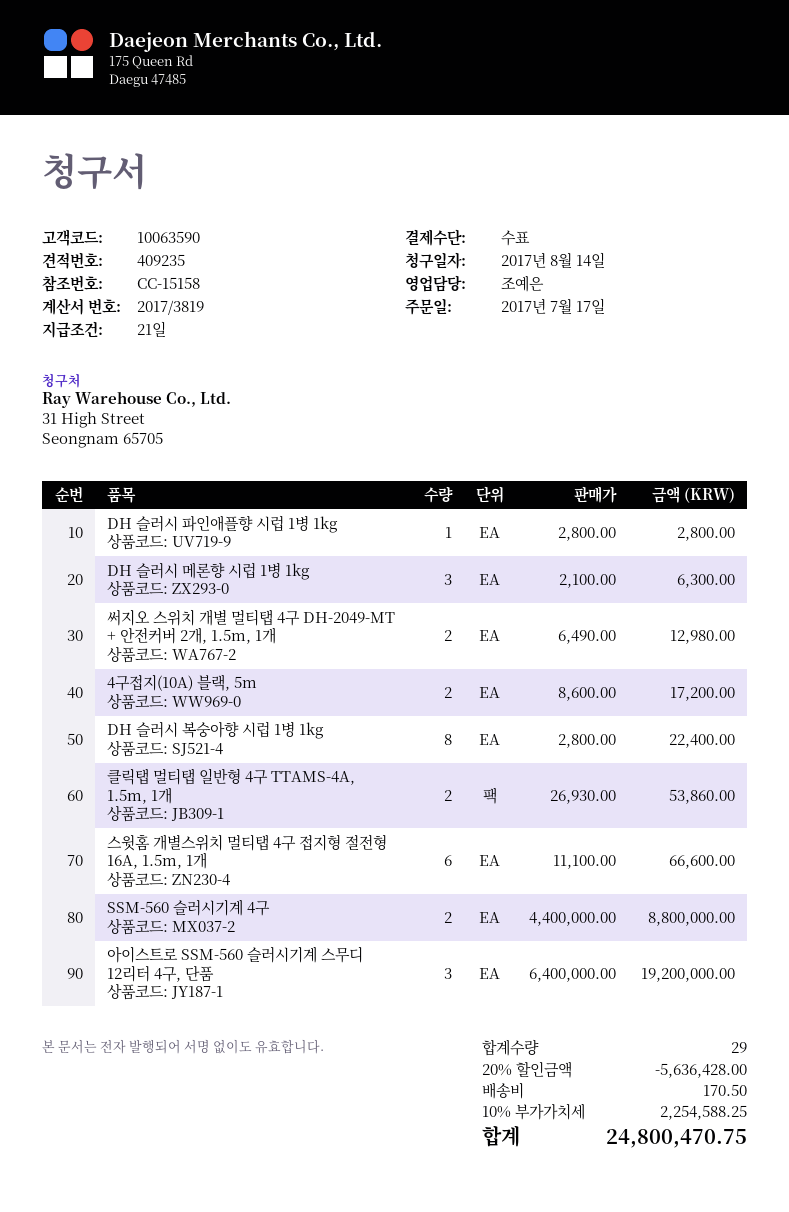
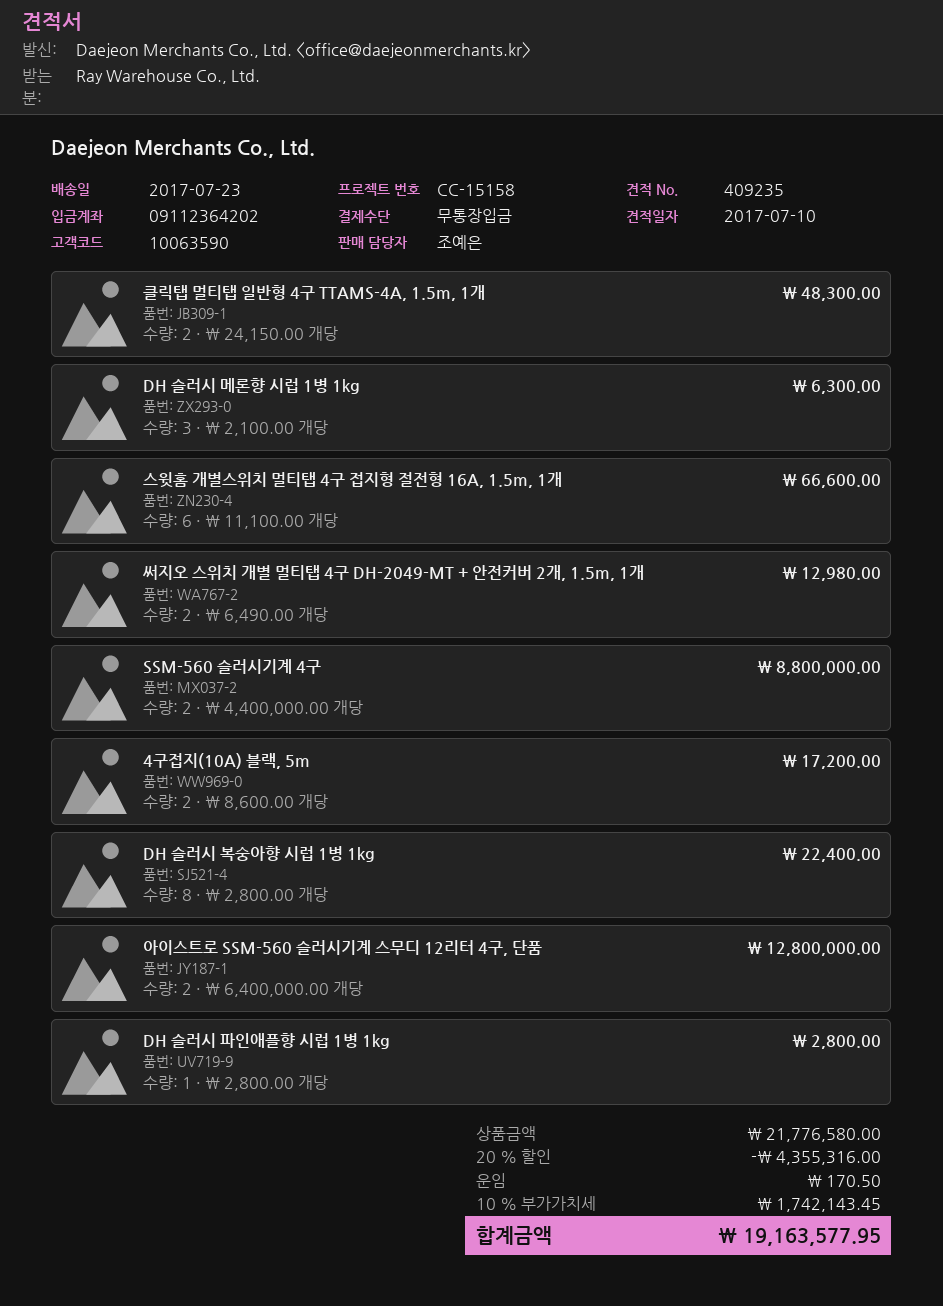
payment method: cheque -> bank transfer
클릭탭 멀티탭 일반형 4구 TTAMS-4A, 1.5m, 1개: 2 x 26930.00 = 53860.00 -> 2 x 24150.00 = 48300.00
아이스트로 SSM-560 슬러시기계 스무디 12리터 4구, 단품: 3 x 6400000.00 = 19200000.00 -> 2 x 6400000.00 = 12800000.00
discount: 20% = 5636428.00 -> 20% = 4355316.00
tax: 10% = 2254588.25 -> 10% = 1742143.45
total: 24800470.75 -> 19163577.95

